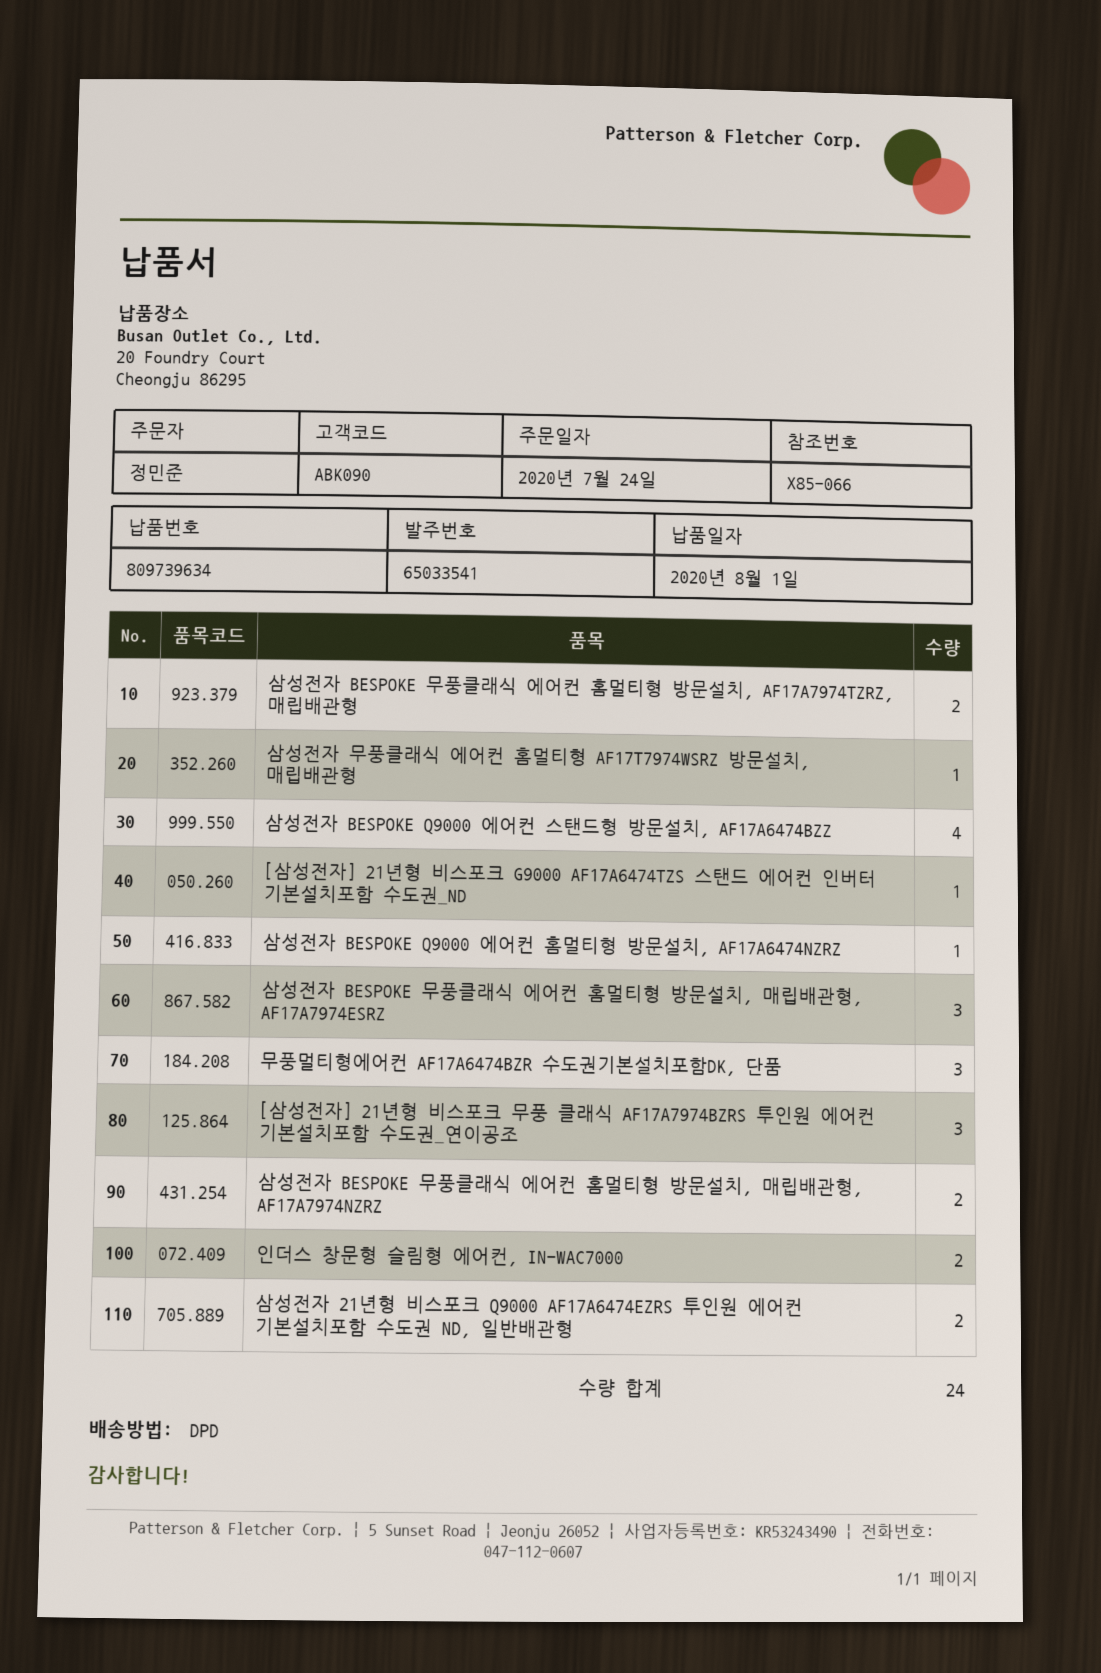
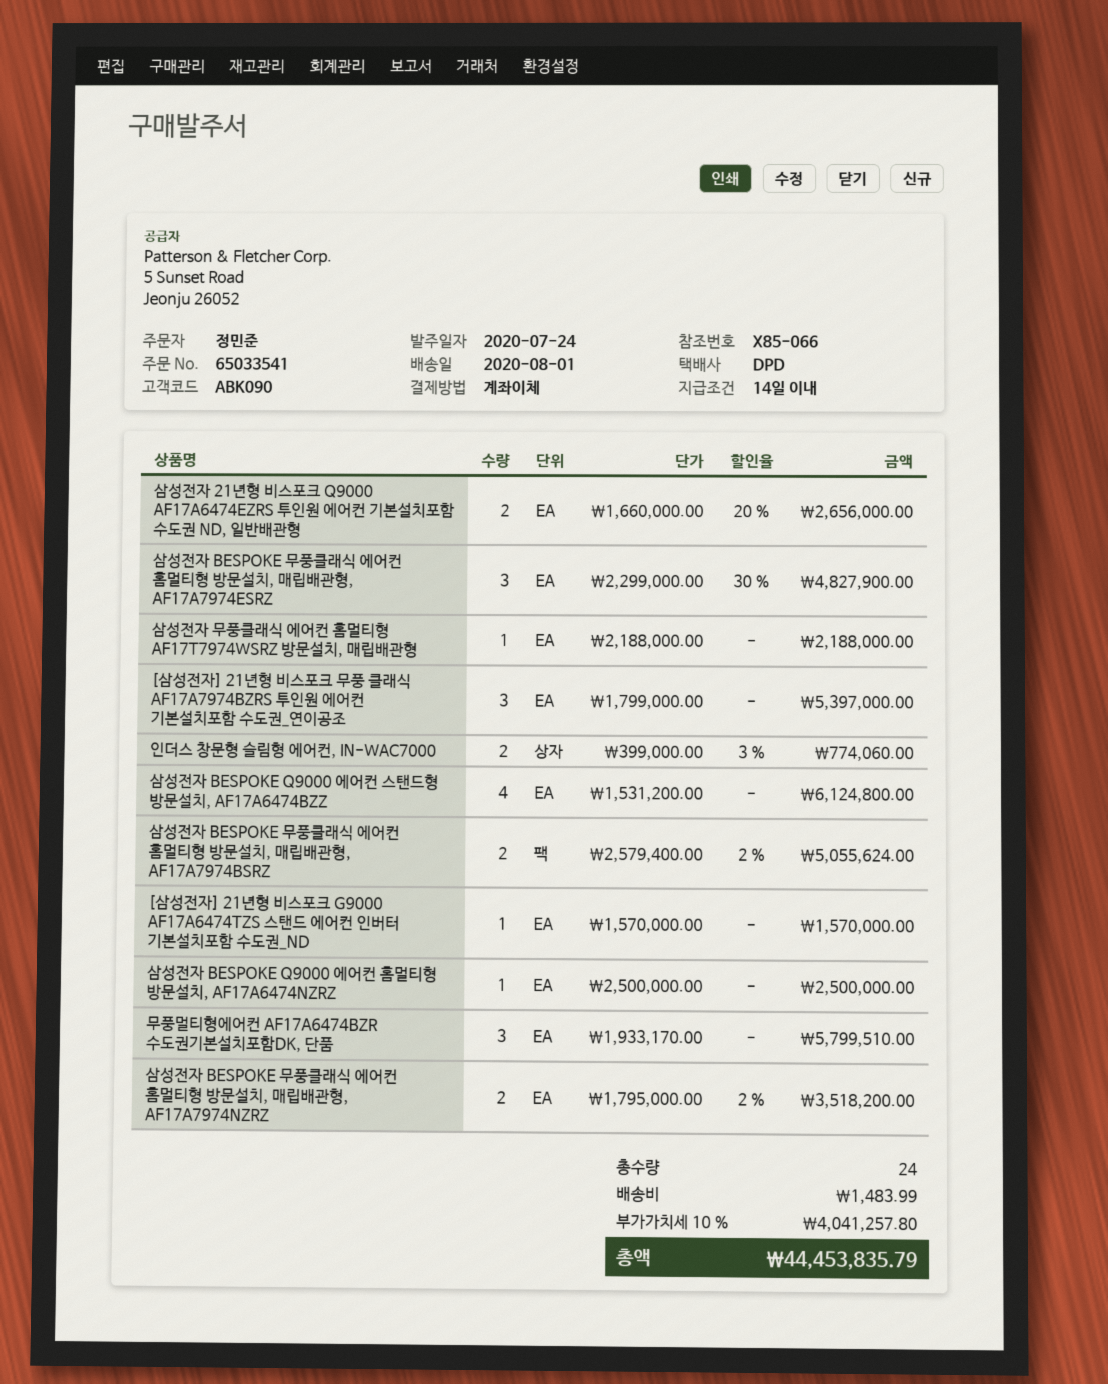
삼성전자 BESPOKE 무풍클래식 에어컨 홈멀티형 방문설치, AF17A7974TZRZ, 매립배관형: 2 -> none
삼성전자 BESPOKE 무풍클래식 에어컨 홈멀티형 방문설치, 매립배관형, AF17A7974BSRZ: none -> 2

